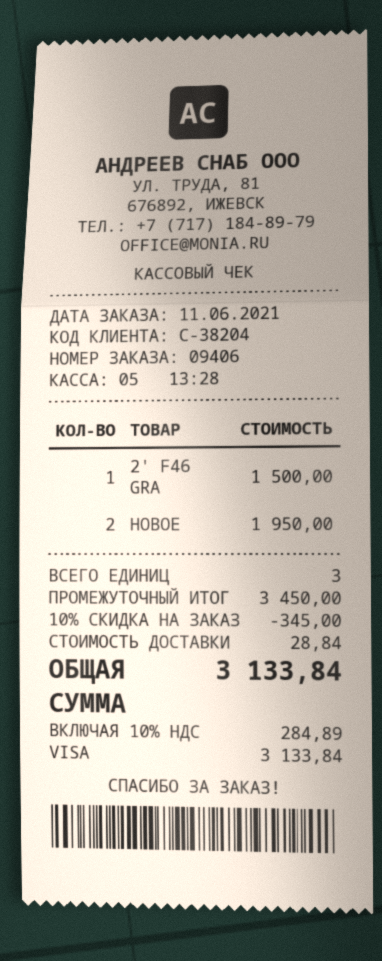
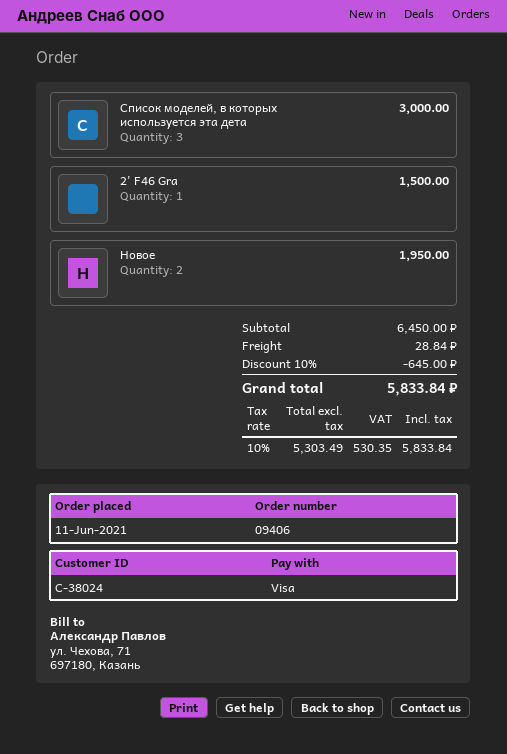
customer number: C-38204 -> C-38024
Список моделей, в которых используется эта дета: none -> 3 for 3000.00
subtotal: 3450.00 -> 6450.00
discount: 10% = 345.00 -> 10% = 645.00
tax: 10% = 284.89 -> 10% = 530.35
total: 3133.84 -> 5833.84

